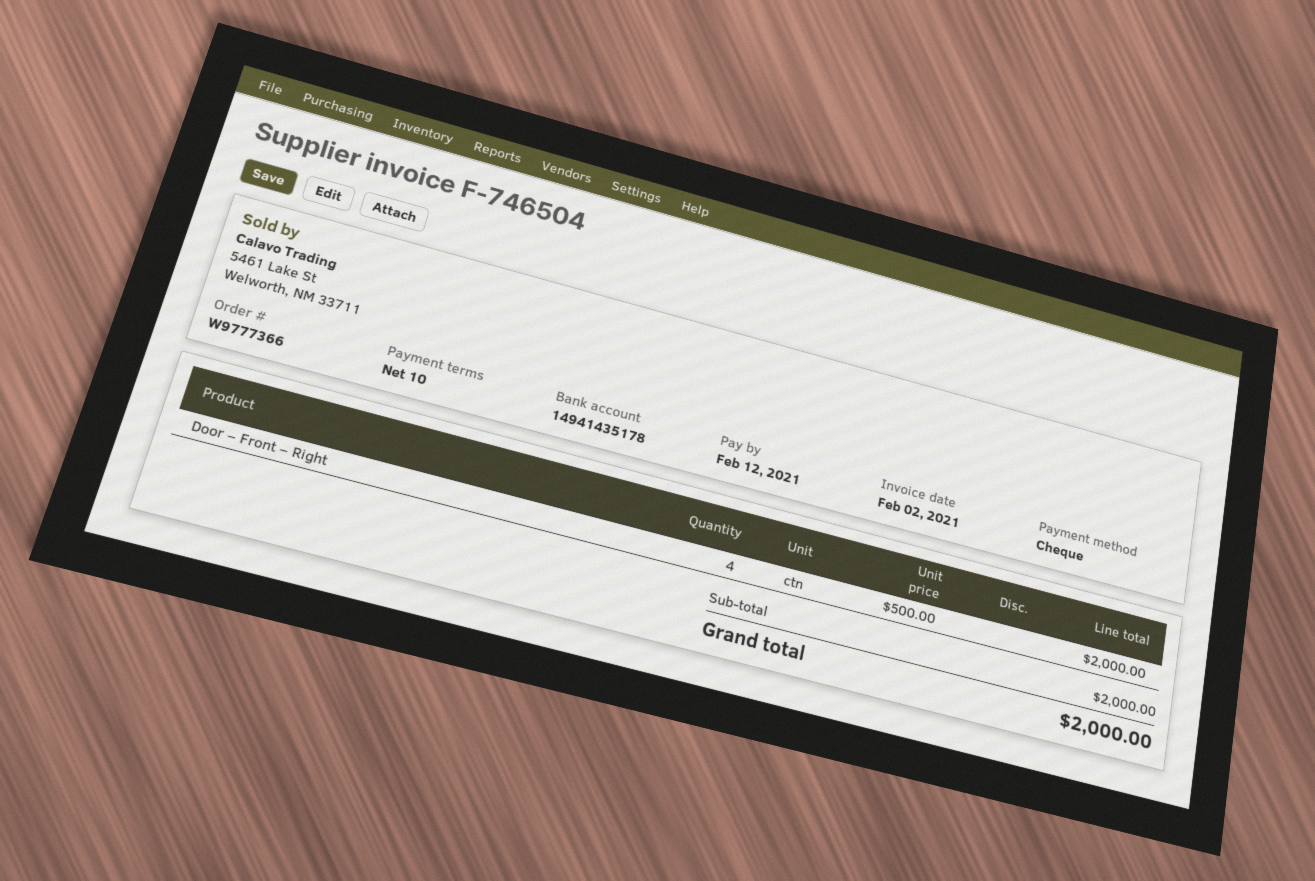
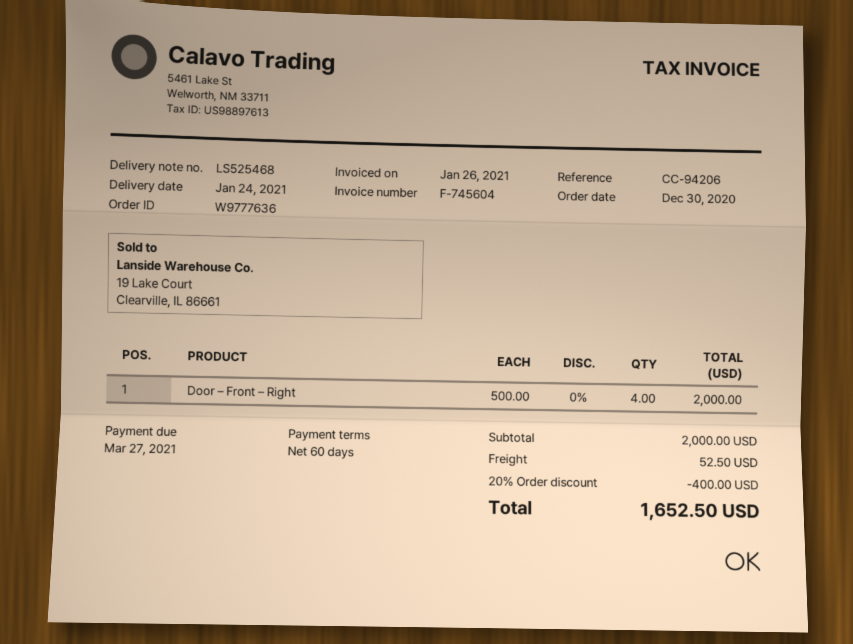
order number: W9777366 -> W9777636
invoice number: F-746504 -> F-745604
invoice date: 2021-02-02 -> 2021-01-26
payment terms: 10 days -> 60 days
due date: 2021-02-12 -> 2021-03-27
discount: none -> 20% = 400.00
shipping: none -> 52.50
total: 2000.00 -> 1652.50

